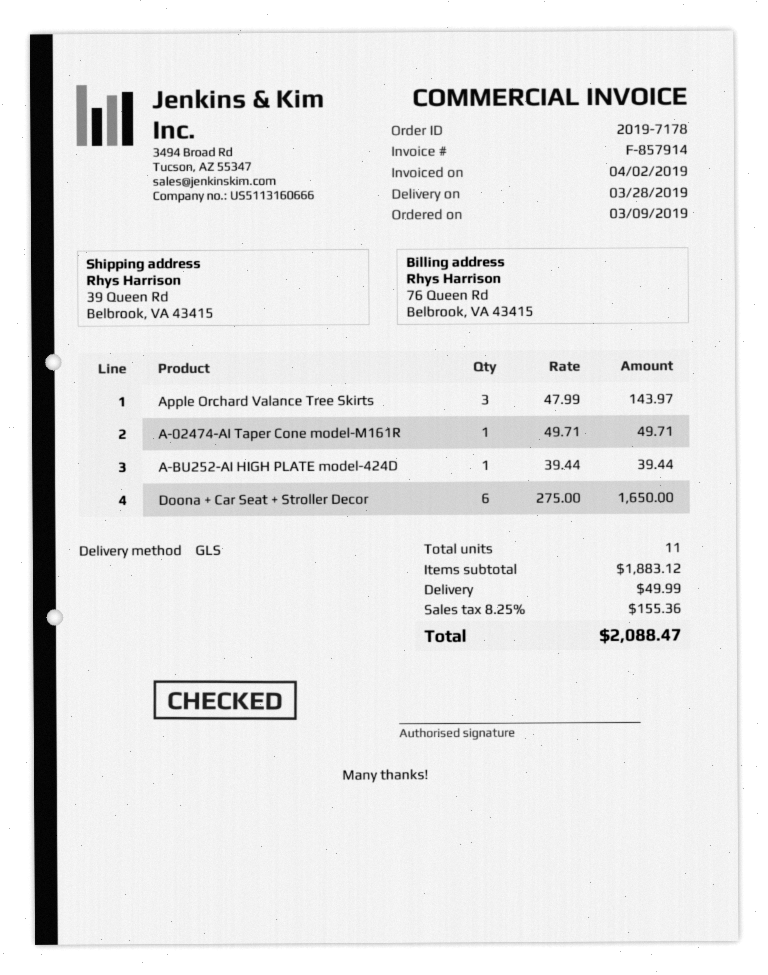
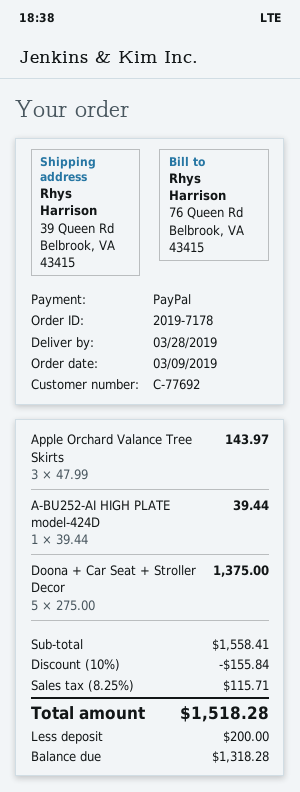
A-02474-AI Taper Cone model-M161R: 1 x 49.71 = 49.71 -> none
Doona + Car Seat + Stroller Decor: 6 x 275.00 = 1650.00 -> 5 x 275.00 = 1375.00
subtotal: 1883.12 -> 1558.41
discount: none -> 10% = 155.84
shipping: 49.99 -> none
tax: 8.25% = 155.36 -> 8.25% = 115.71
total: 2088.47 -> 1518.28

